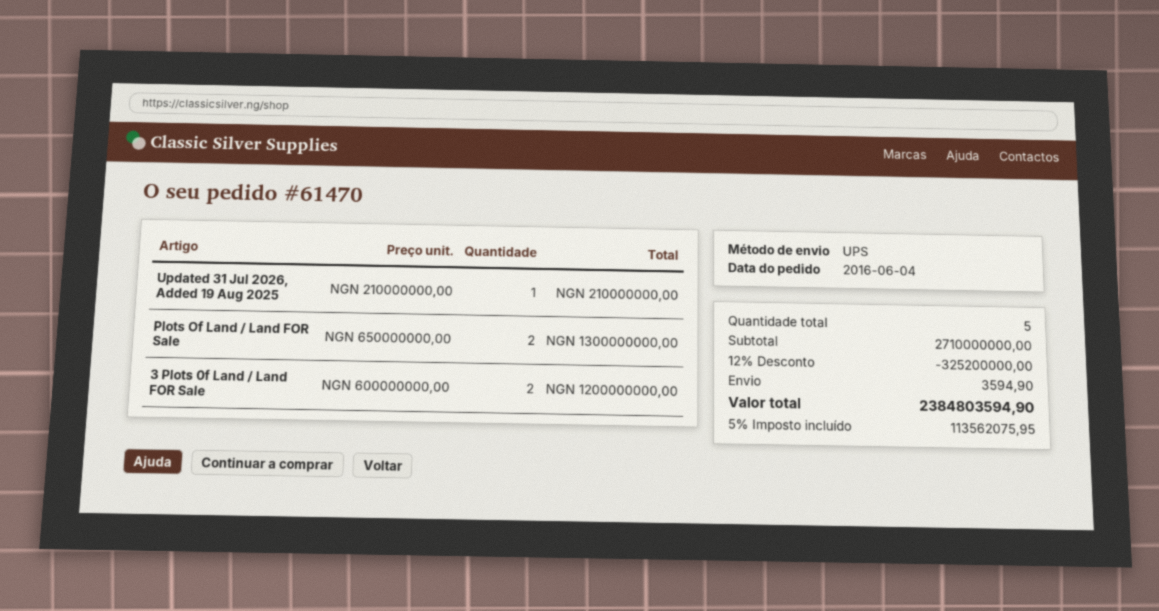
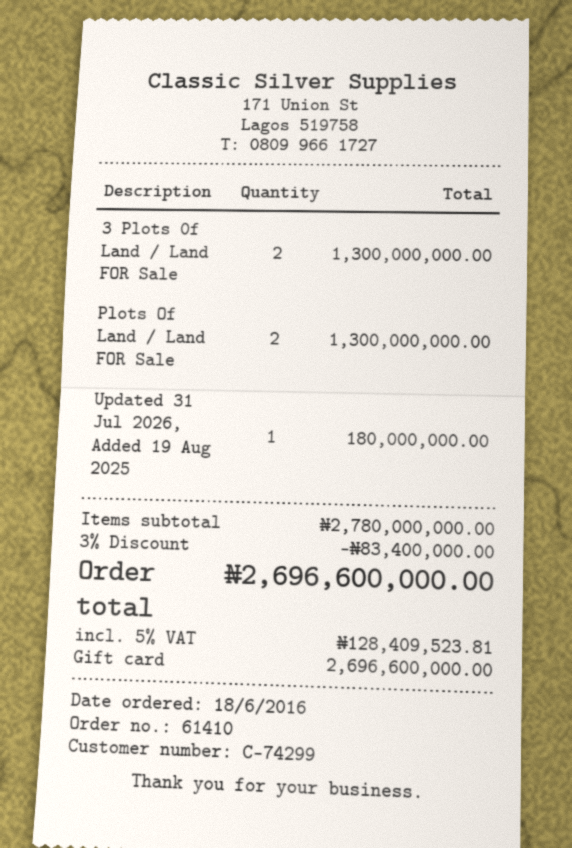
order number: 61470 -> 61410
order date: 2016-06-04 -> 2016-06-18
Updated 31 Jul 2026, Added 19 Aug 2025: 1 for 210000000.00 -> 1 for 180000000.00
3 Plots 0f Land / Land FOR Sale: 2 for 1200000000.00 -> 2 for 1300000000.00
subtotal: 2710000000.00 -> 2780000000.00
discount: 12% = 325200000.00 -> 3% = 83400000.00
shipping: 3594.90 -> none
tax: 5% = 113562075.95 -> 5% = 128409523.81
total: 2384803594.90 -> 2696600000.00

